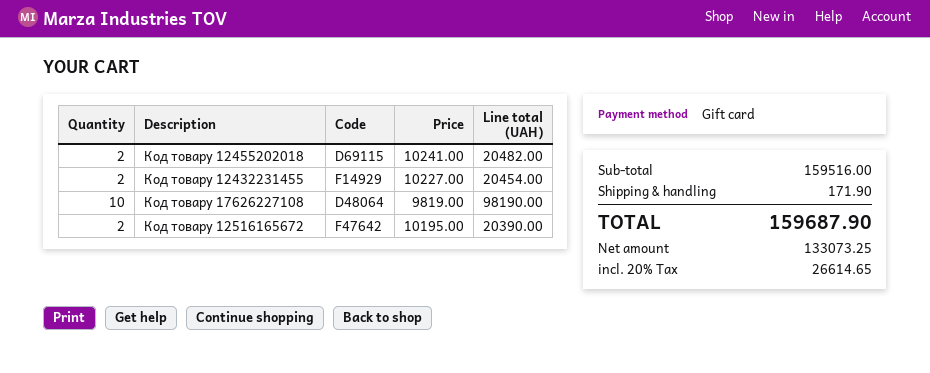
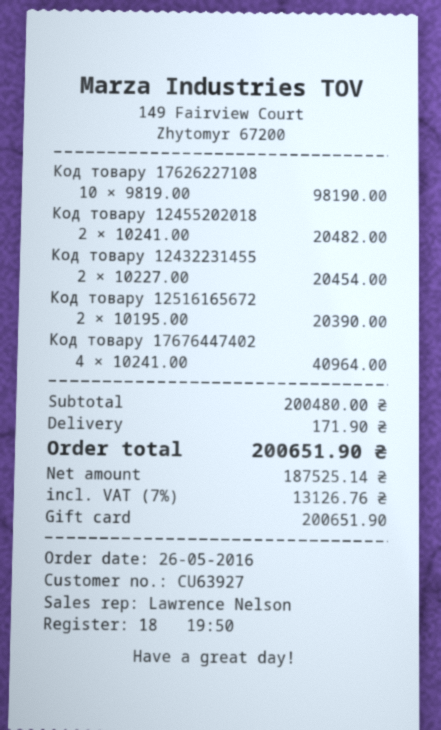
Код товару 17676447402: none -> 4 x 10241.00 = 40964.00
subtotal: 159516.00 -> 200480.00
net: 133073.25 -> 187525.14
tax: 20% = 26614.65 -> 7% = 13126.76
total: 159687.90 -> 200651.90

